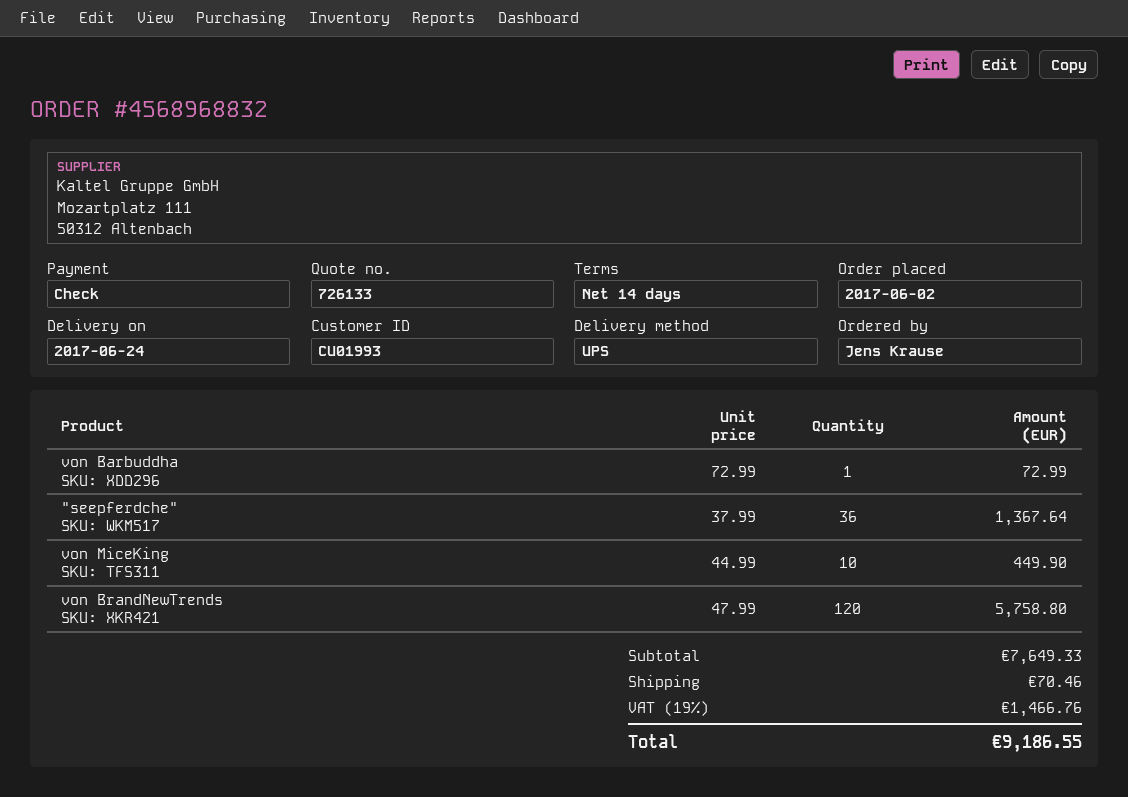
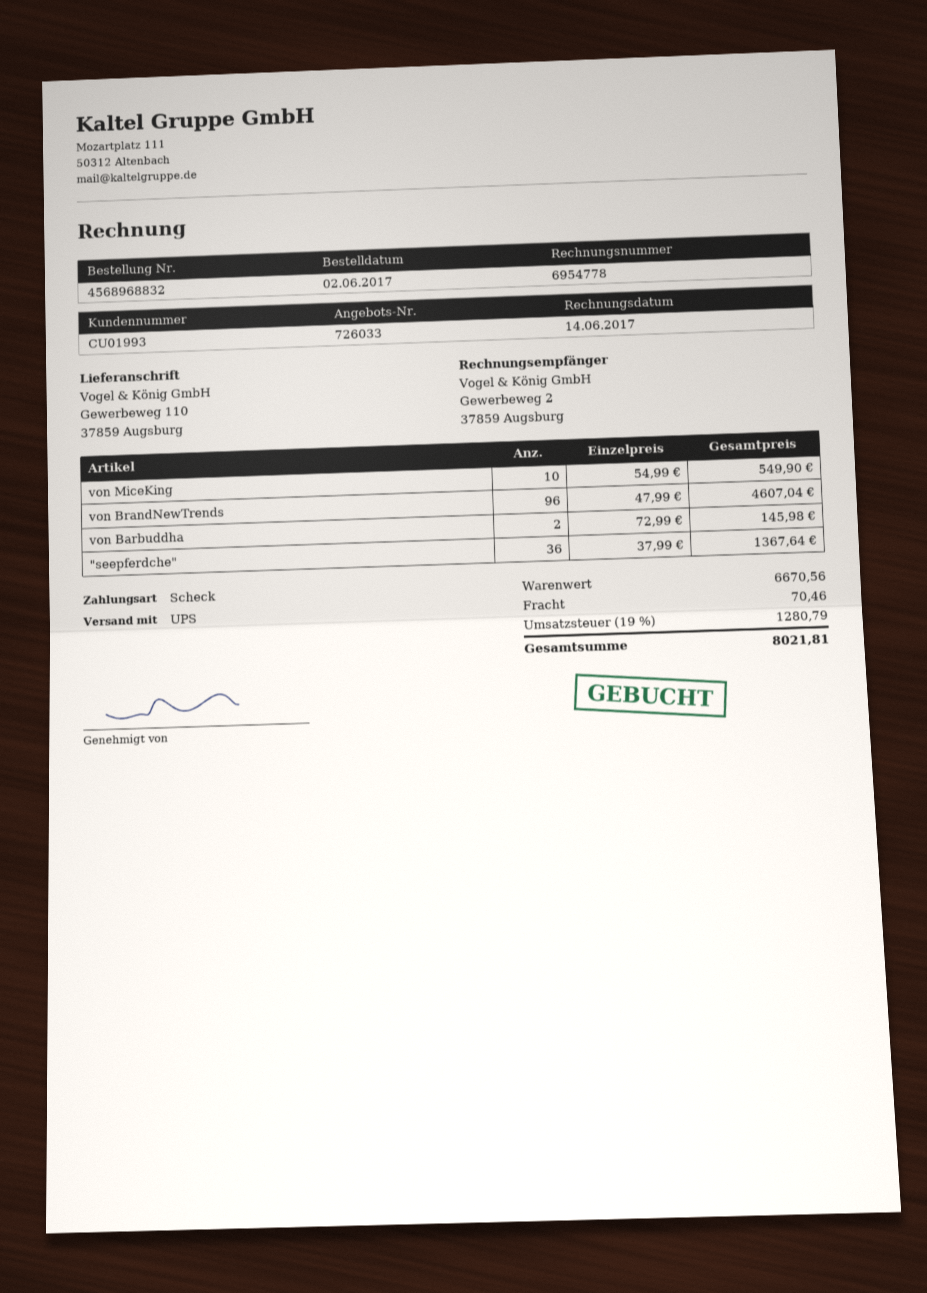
quote number: 726133 -> 726033
von Barbuddha: 1 x 72.99 = 72.99 -> 2 x 72.99 = 145.98
von MiceKing: 10 x 44.99 = 449.90 -> 10 x 54.99 = 549.90
von BrandNewTrends: 120 x 47.99 = 5758.80 -> 96 x 47.99 = 4607.04
subtotal: 7649.33 -> 6670.56
tax: 19% = 1466.76 -> 19% = 1280.79
total: 9186.55 -> 8021.81

